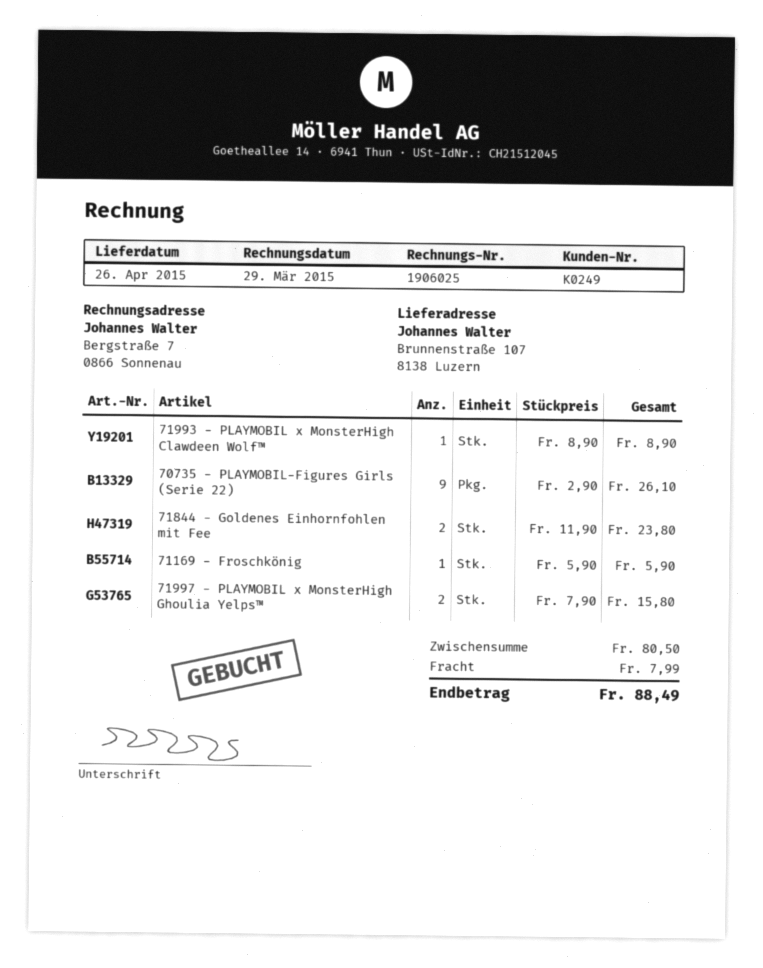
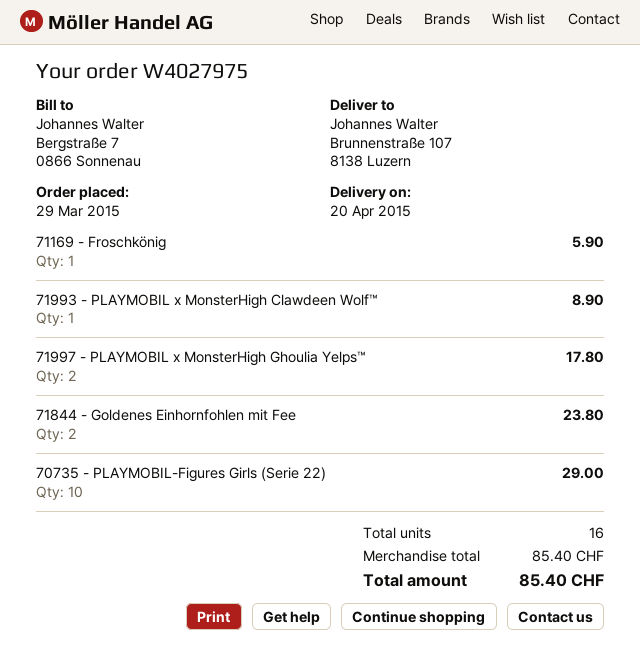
delivery date: 2015-04-26 -> 2015-04-20
70735 - PLAYMOBIL-Figures Girls (Serie 22): 9 for 26.10 -> 10 for 29.00
71997 - PLAYMOBIL x MonsterHigh Ghoulia Yelps™: 2 for 15.80 -> 2 for 17.80
subtotal: 80.50 -> 85.40
shipping: 7.99 -> none
total: 88.49 -> 85.40

